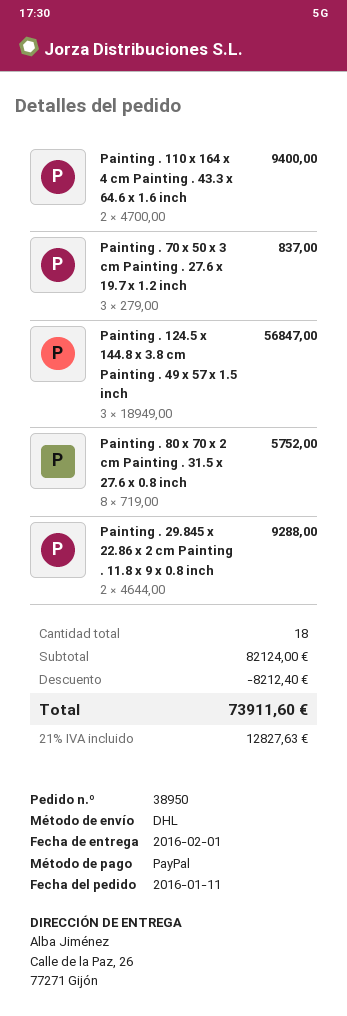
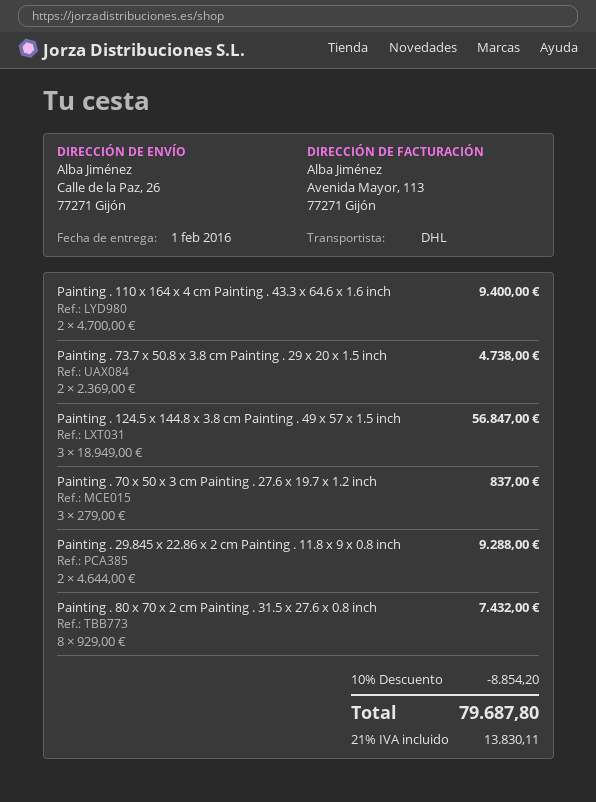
Painting . 80 x 70 x 2 cm Painting . 31.5 x 27.6 x 0.8 inch: 8 x 719.00 = 5752.00 -> 8 x 929.00 = 7432.00
Painting . 73.7 x 50.8 x 3.8 cm Painting . 29 x 20 x 1.5 inch: none -> 2 x 2369.00 = 4738.00
discount: 8212.40 -> 8854.20
tax: 21% = 12827.63 -> 21% = 13830.11
total: 73911.60 -> 79687.80

